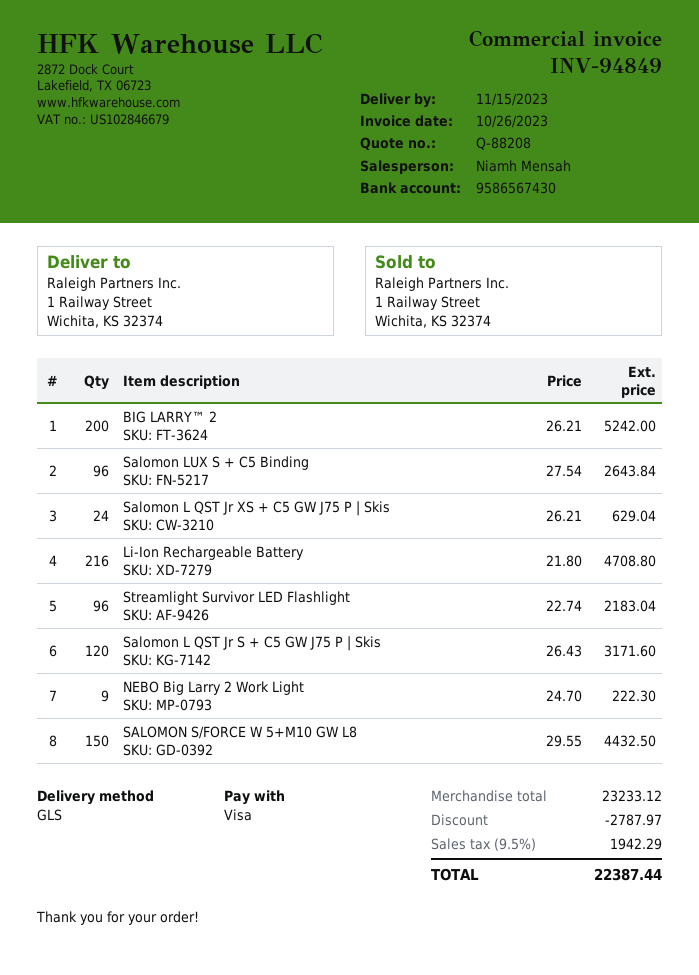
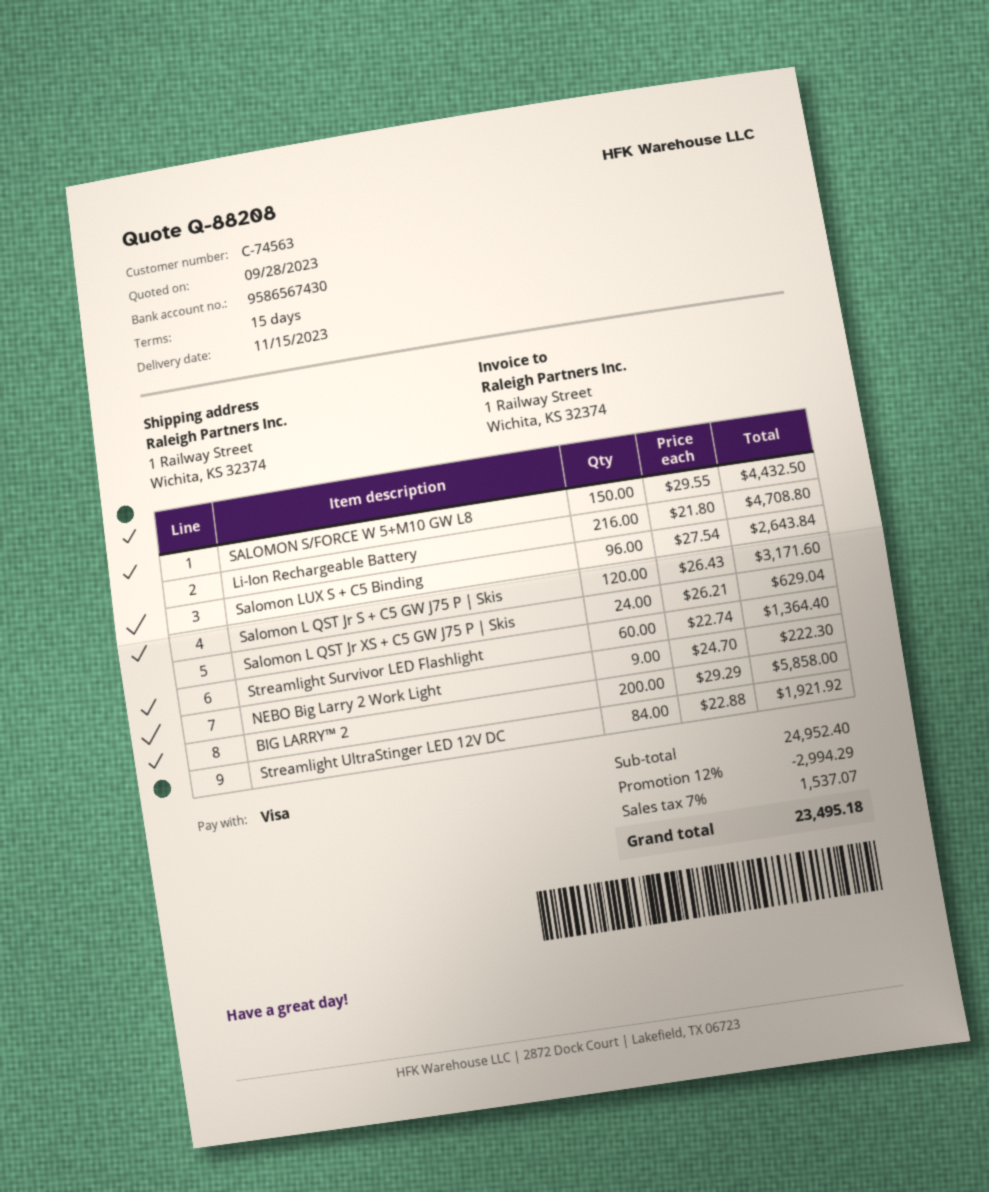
BIG LARRY™ 2: 200 x 26.21 = 5242.00 -> 200 x 29.29 = 5858.00
Streamlight Survivor LED Flashlight: 96 x 22.74 = 2183.04 -> 60 x 22.74 = 1364.40
Streamlight UltraStinger LED 12V DC: none -> 84 x 22.88 = 1921.92
subtotal: 23233.12 -> 24952.40
discount: 2787.97 -> 2994.29
tax: 9.5% = 1942.29 -> 7% = 1537.07
total: 22387.44 -> 23495.18

